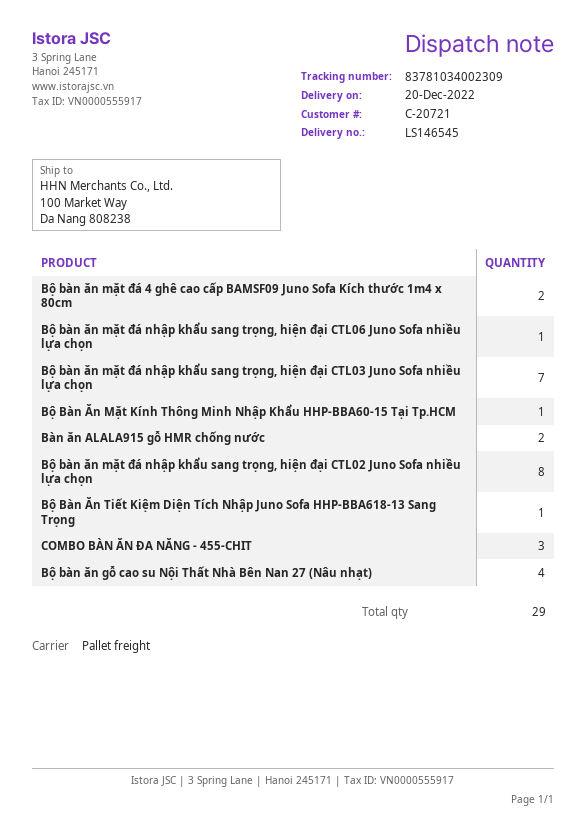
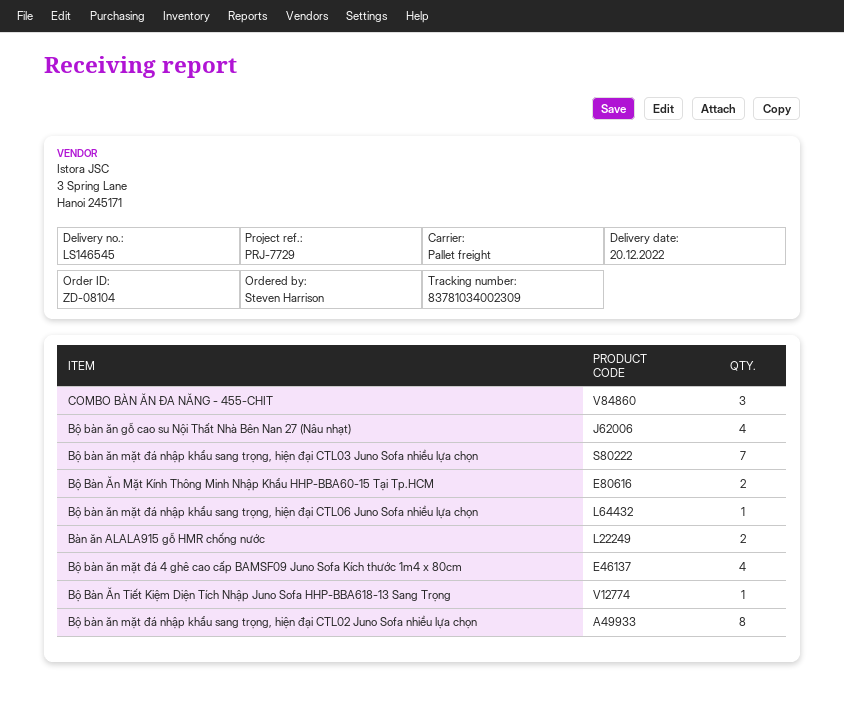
Bộ bàn ăn mặt đá 4 ghê cao cấp BAMSF09 Juno Sofa Kích thước 1m4 x 80cm: 2 -> 4
Bộ Bàn Ăn Mặt Kính Thông Minh Nhập Khẩu HHP-BBA60-15 Tại Tp.HCM: 1 -> 2

